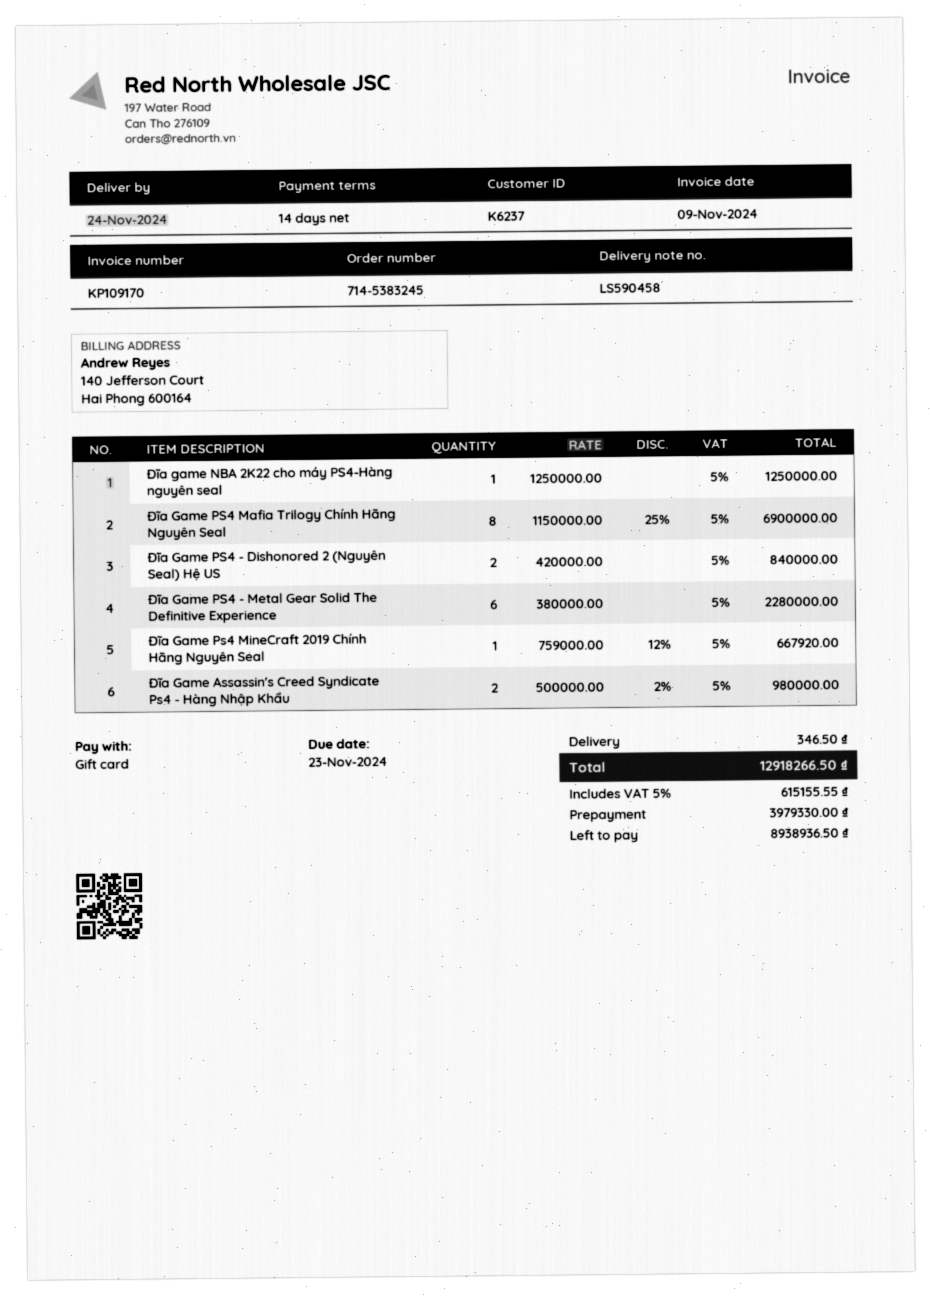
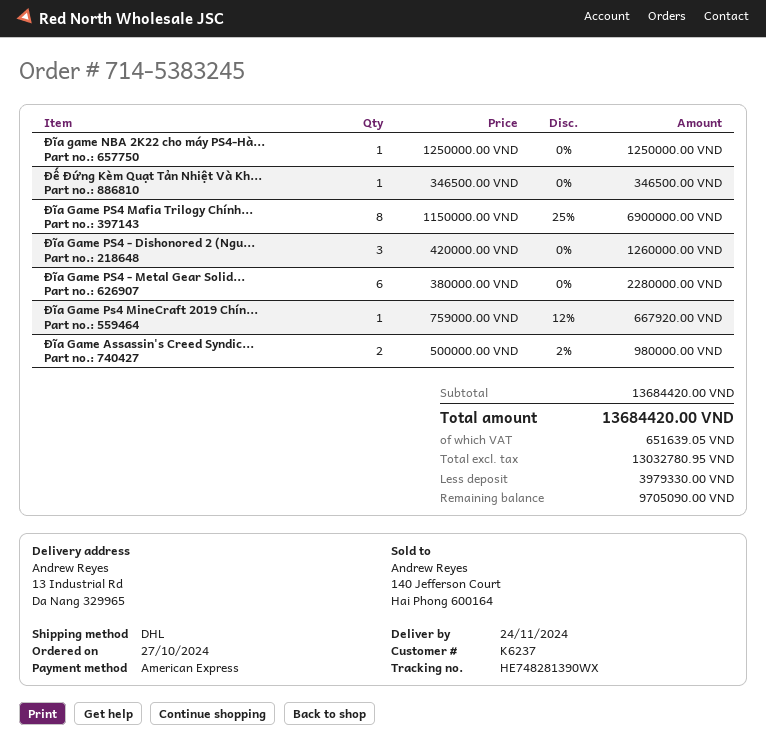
payment method: gift card -> American Express
Đĩa Game PS4 - Dishonored 2 (Nguyên Seal) Hệ US: 2 x 420000.00 = 840000.00 -> 3 x 420000.00 = 1260000.00
Đế Đứng Kèm Quạt Tản Nhiệt Và Kh...: none -> 1 x 346500.00 = 346500.00
shipping: 346.50 -> none
tax: 615155.55 -> 651639.05
total: 12918266.50 -> 13684420.00
balance: 8938936.50 -> 9705090.00

